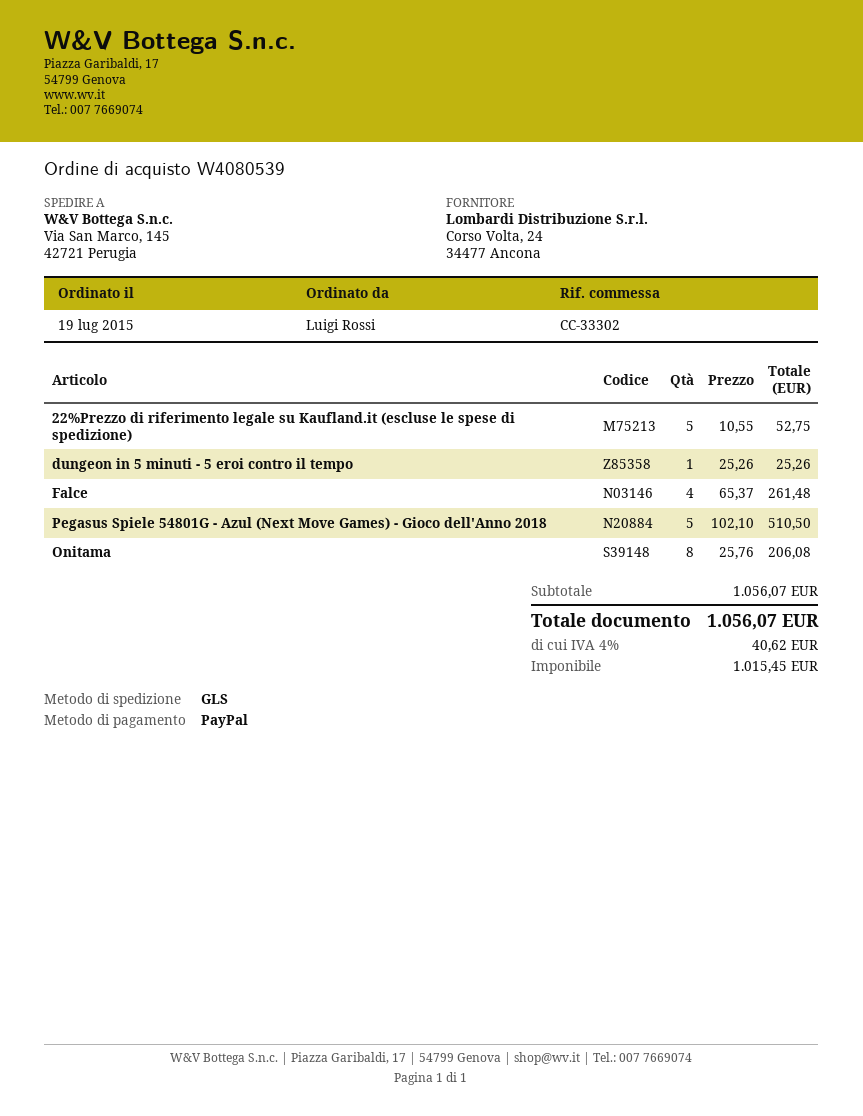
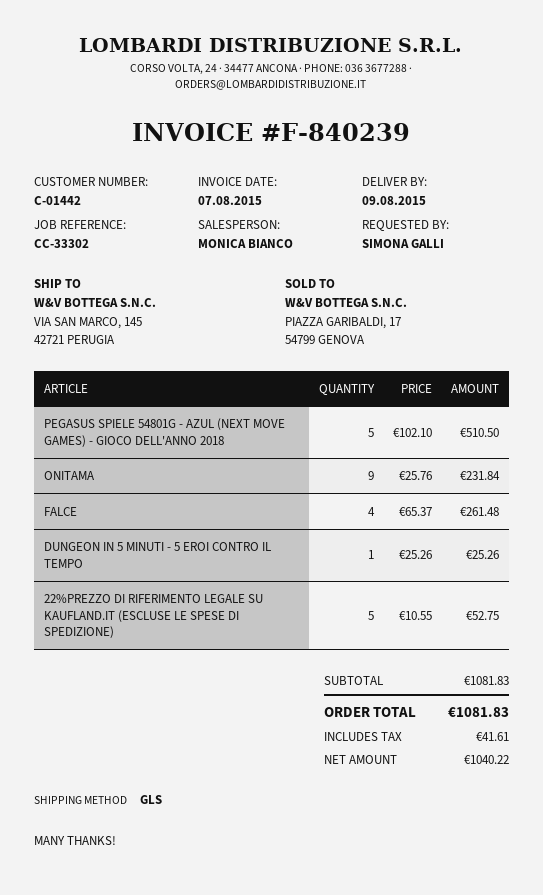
ordered by: Luigi Rossi -> SIMONA GALLI
Onitama: 8 x 25.76 = 206.08 -> 9 x 25.76 = 231.84
subtotal: 1056.07 -> 1081.83
net: 1015.45 -> 1040.22
tax: 40.62 -> 41.61
total: 1056.07 -> 1081.83

